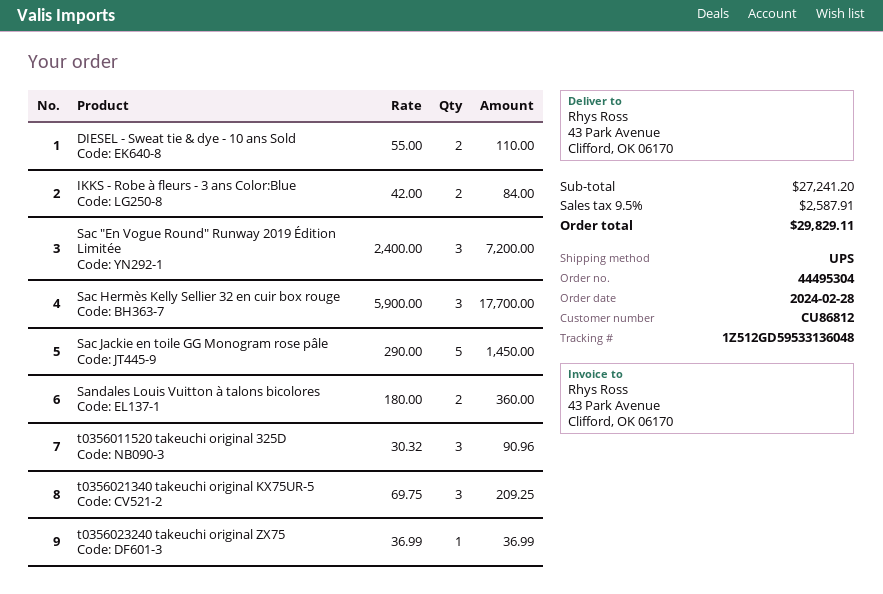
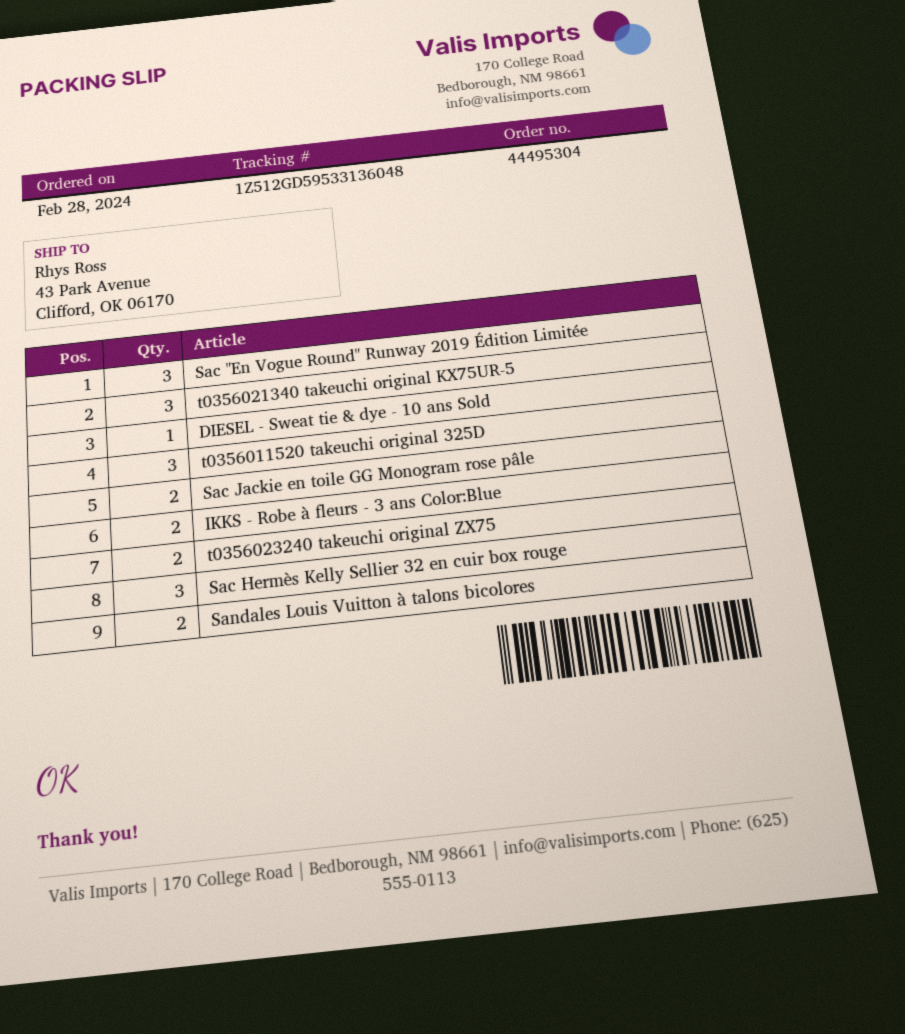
DIESEL - Sweat tie & dye - 10 ans Sold: 2 -> 1
Sac Jackie en toile GG Monogram rose pâle: 5 -> 2
t0356023240 takeuchi original ZX75: 1 -> 2

